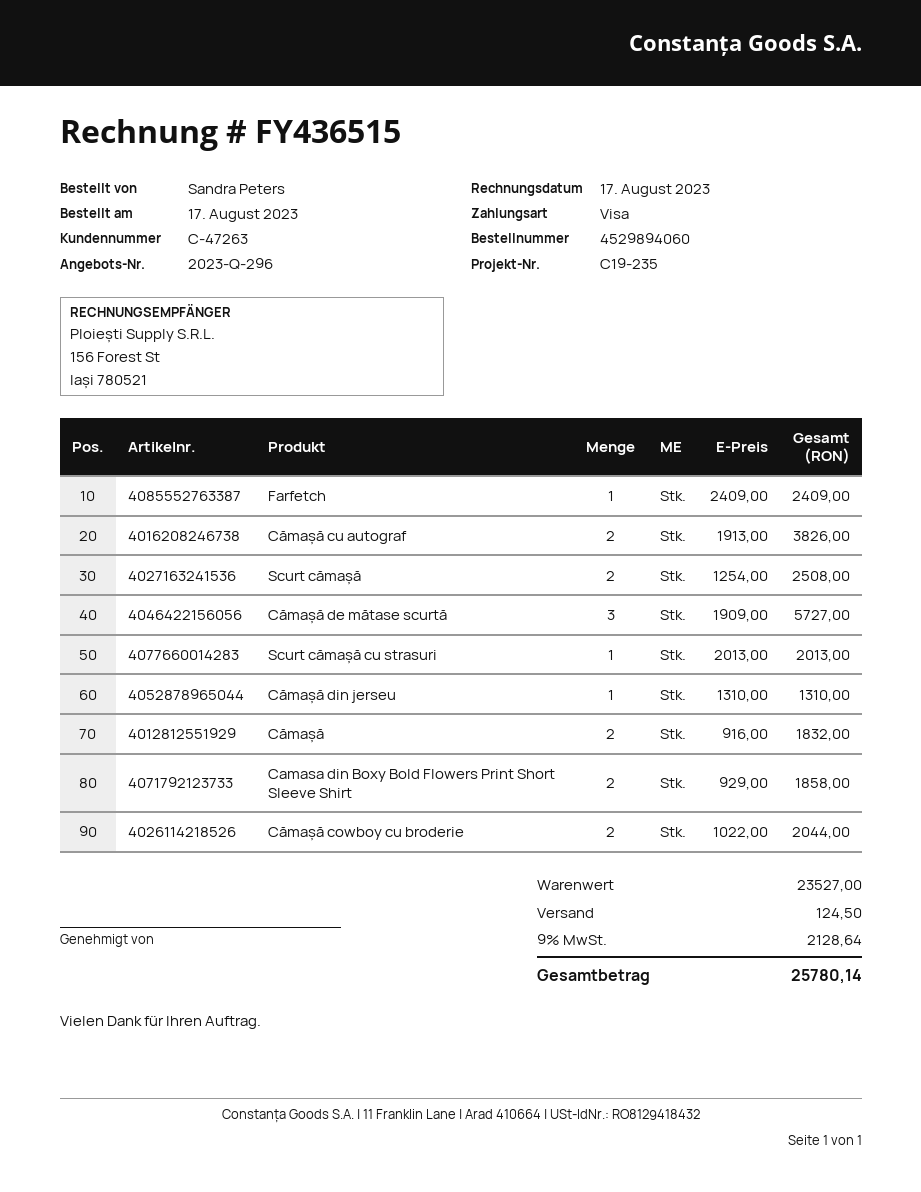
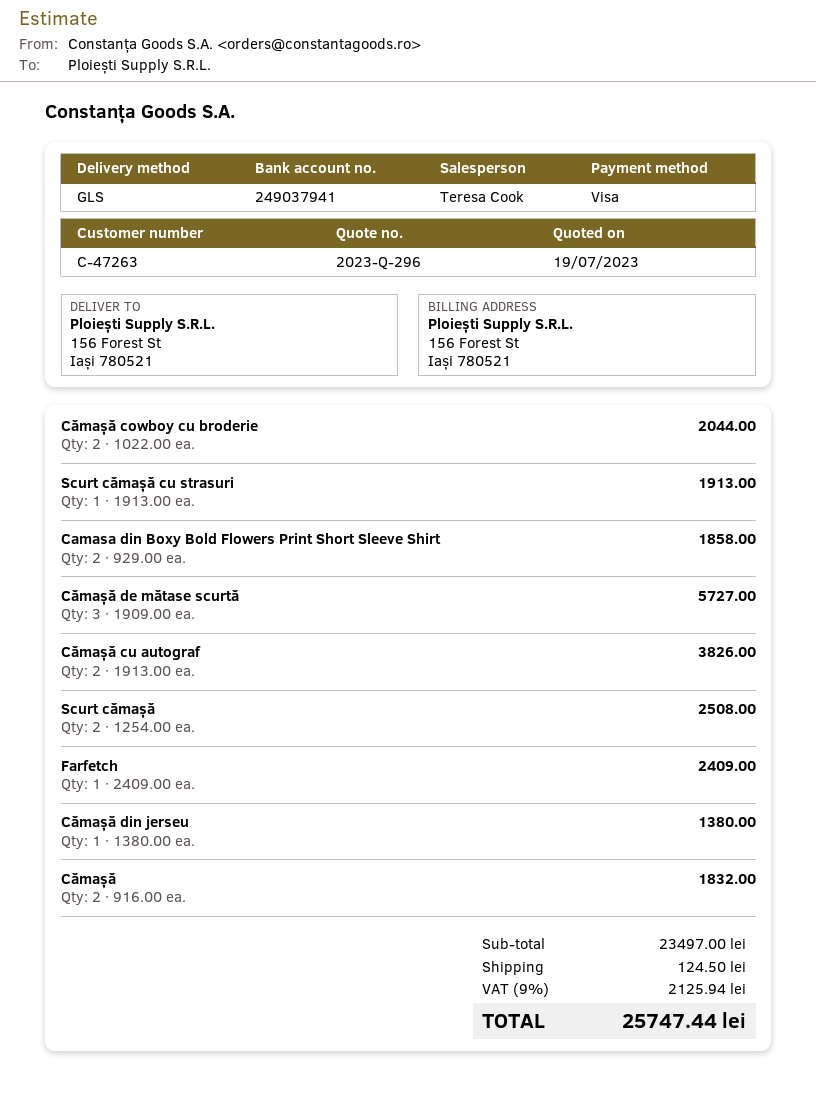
Scurt cămașă cu strasuri: 1 x 2013.00 = 2013.00 -> 1 x 1913.00 = 1913.00
Cămașă din jerseu: 1 x 1310.00 = 1310.00 -> 1 x 1380.00 = 1380.00
subtotal: 23527.00 -> 23497.00
tax: 9% = 2128.64 -> 9% = 2125.94
total: 25780.14 -> 25747.44

